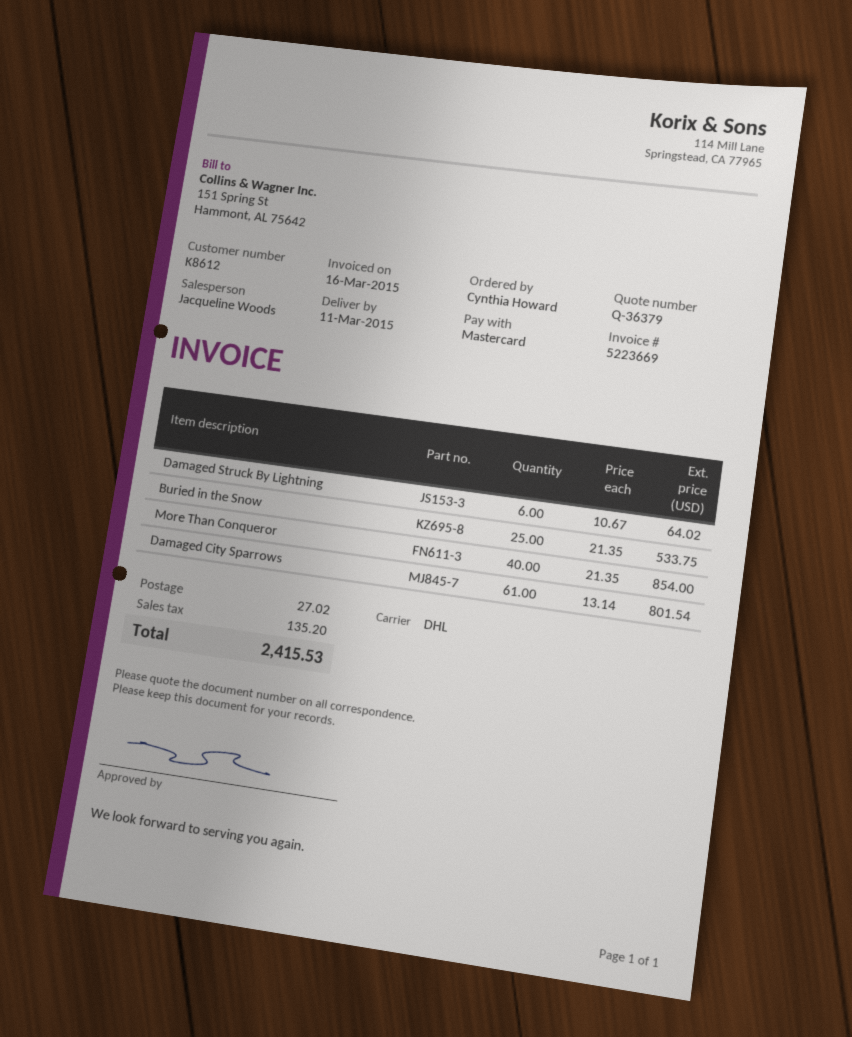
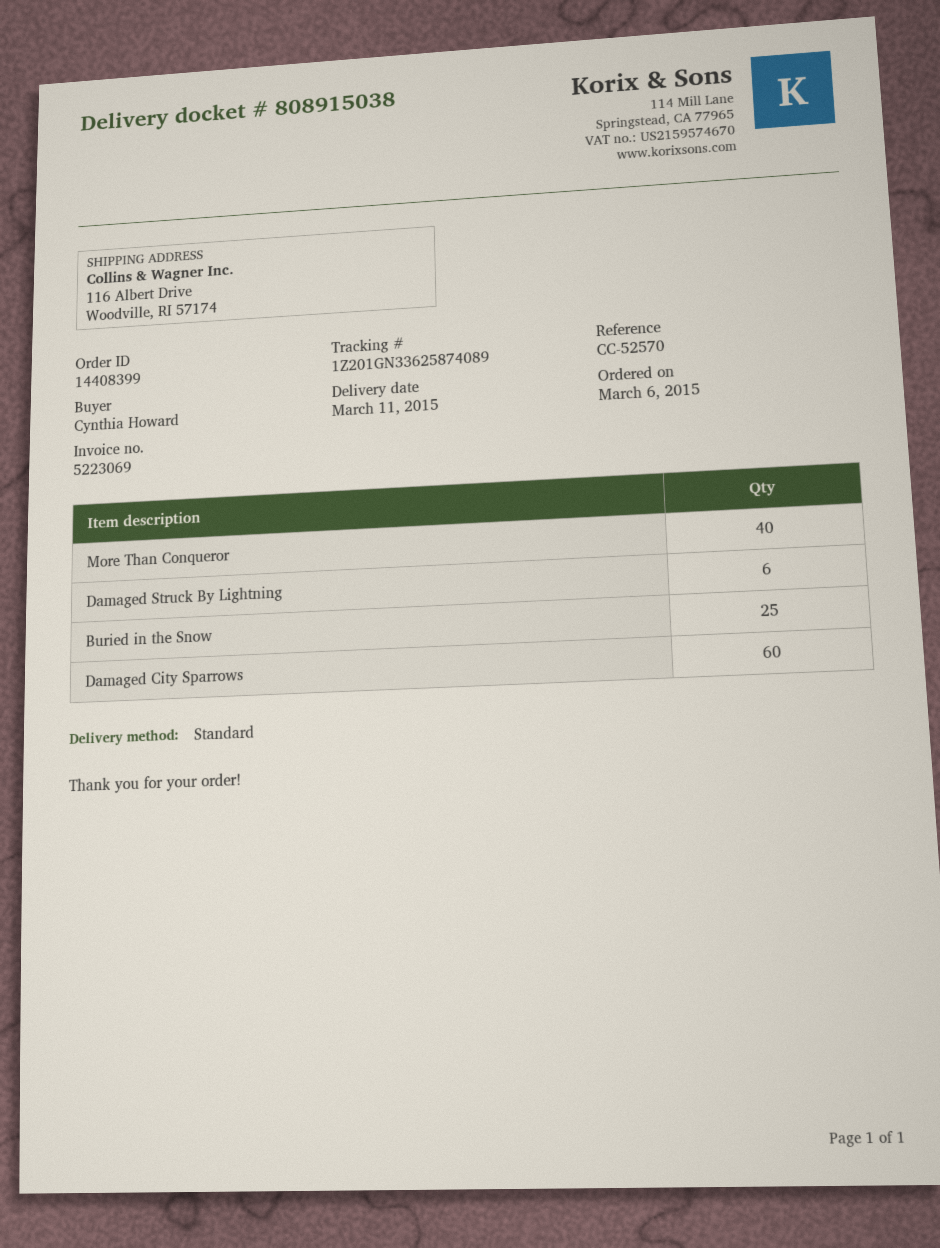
invoice number: 5223669 -> 5223069
shipping method: DHL -> standard
Damaged City Sparrows: 61 -> 60

